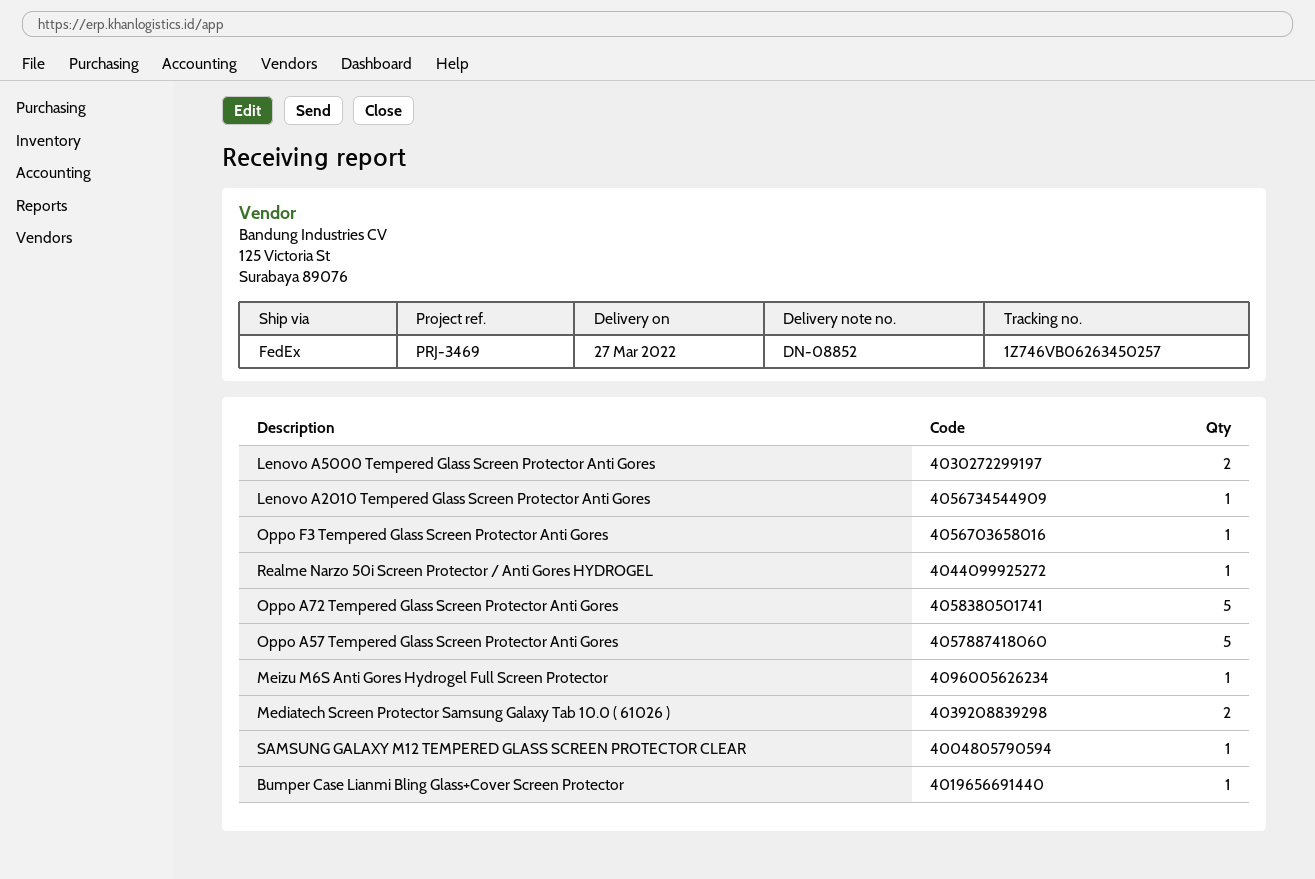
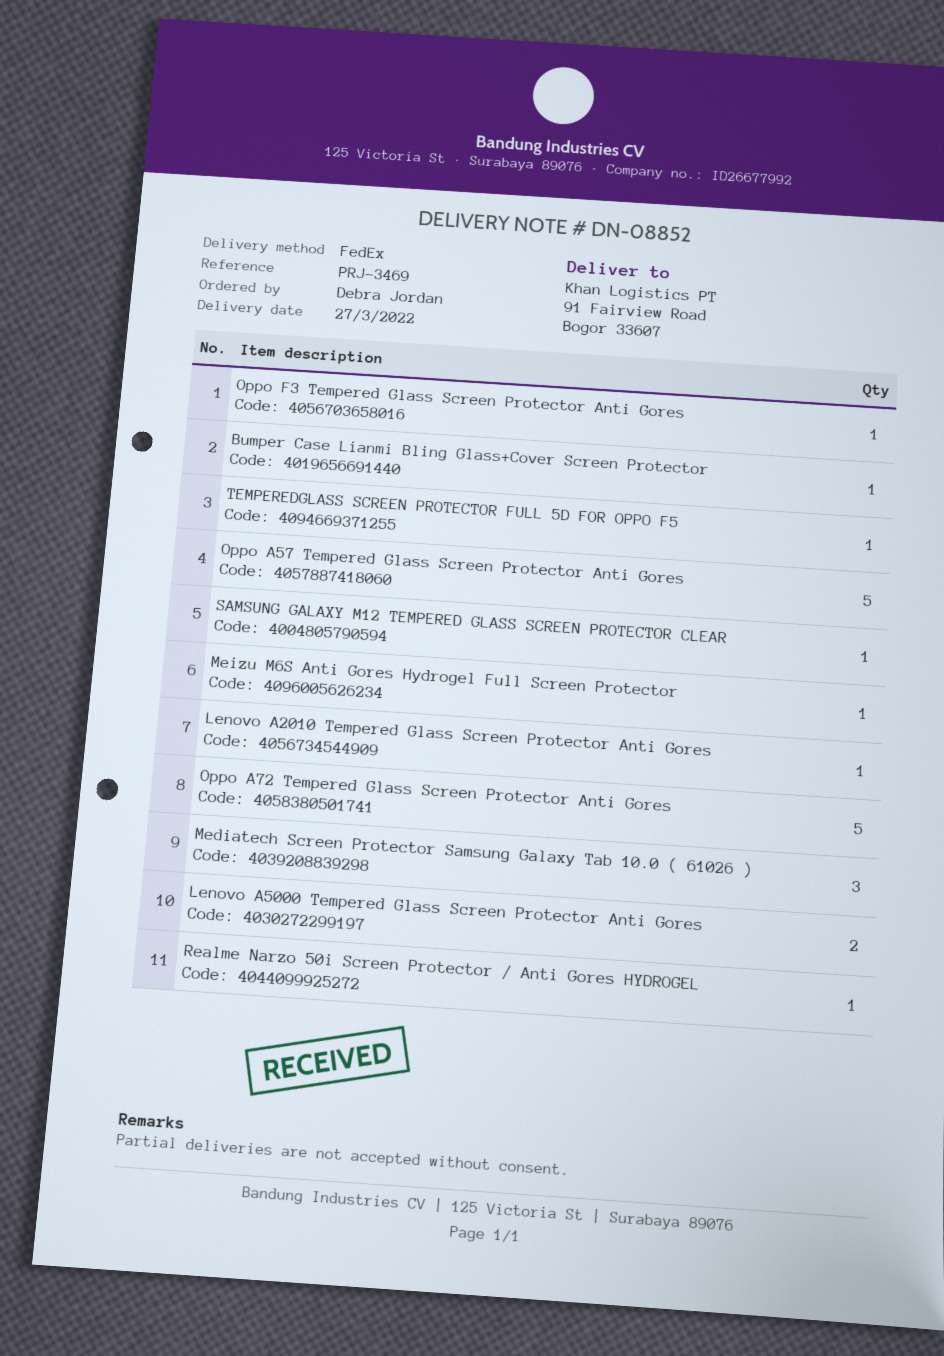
Mediatech Screen Protector Samsung Galaxy Tab 10.0 ( 61026 ): 2 -> 3
TEMPEREDGLASS SCREEN PROTECTOR FULL 5D FOR OPPO F5: none -> 1

